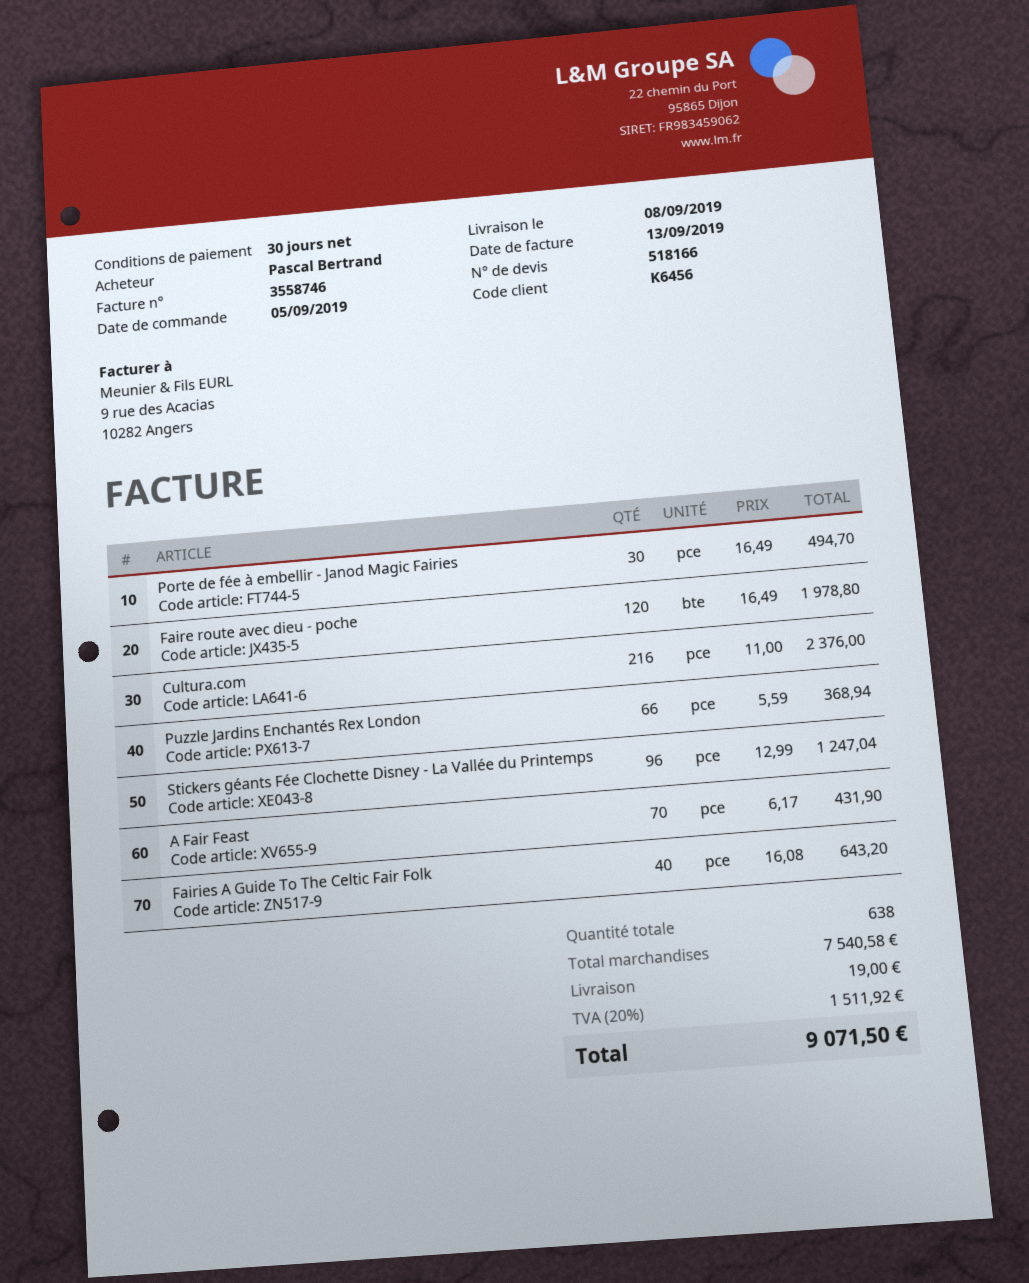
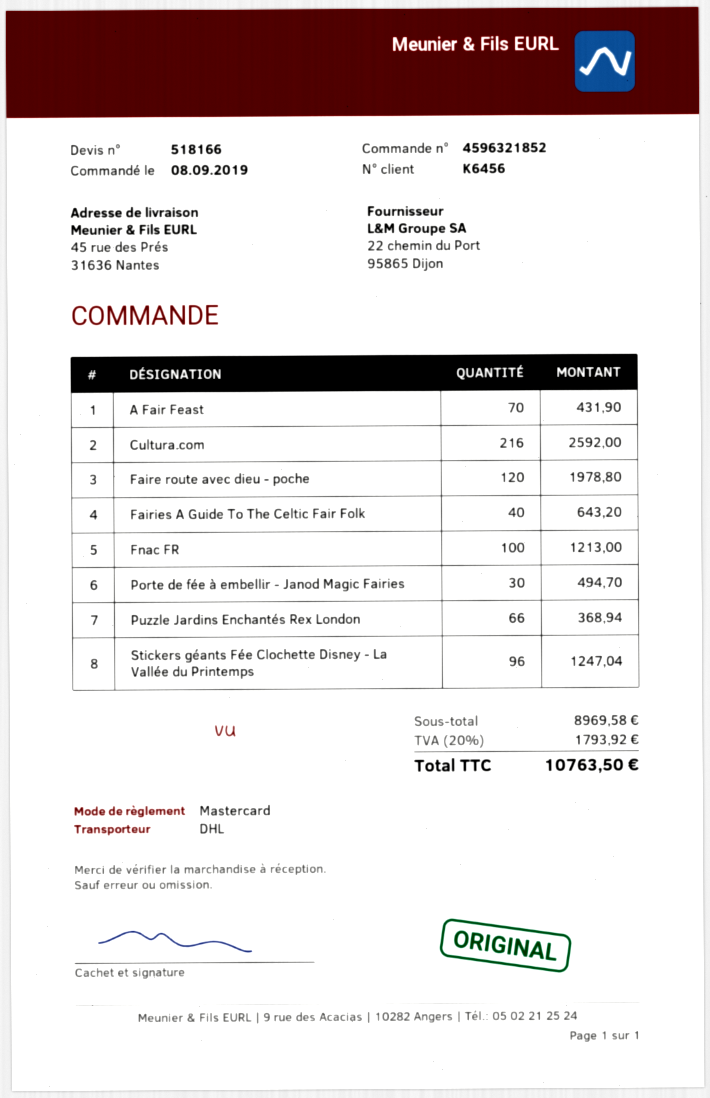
order date: 2019-09-05 -> 2019-09-08
Cultura.com: 216 for 2376.00 -> 216 for 2592.00
Fnac FR: none -> 100 for 1213.00
subtotal: 7540.58 -> 8969.58
shipping: 19.00 -> none
tax: 20% = 1511.92 -> 20% = 1793.92
total: 9071.50 -> 10763.50

